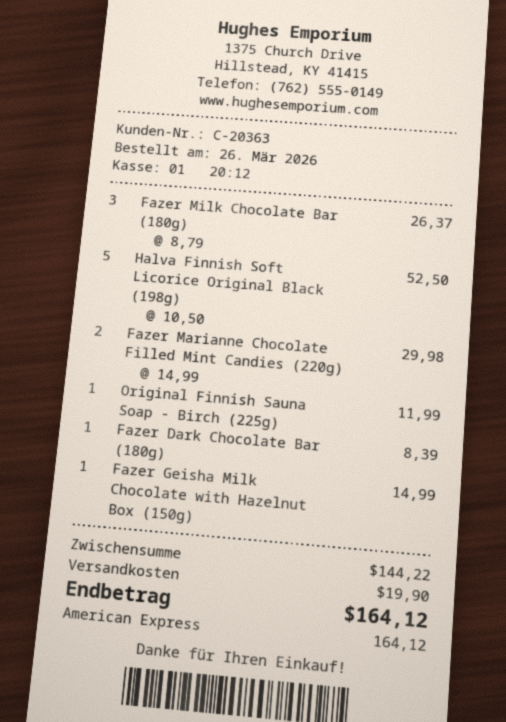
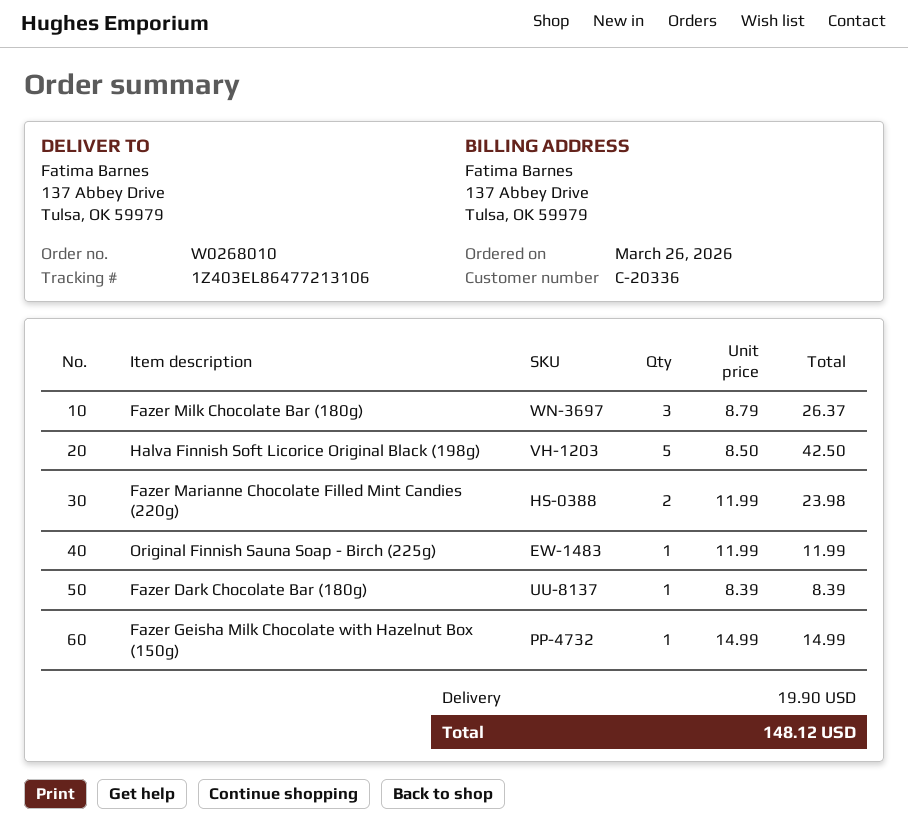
customer number: C-20363 -> C-20336
Halva Finnish Soft Licorice Original Black (198g): 5 x 10.50 = 52.50 -> 5 x 8.50 = 42.50
Fazer Marianne Chocolate Filled Mint Candies (220g): 2 x 14.99 = 29.98 -> 2 x 11.99 = 23.98
total: 164.12 -> 148.12

